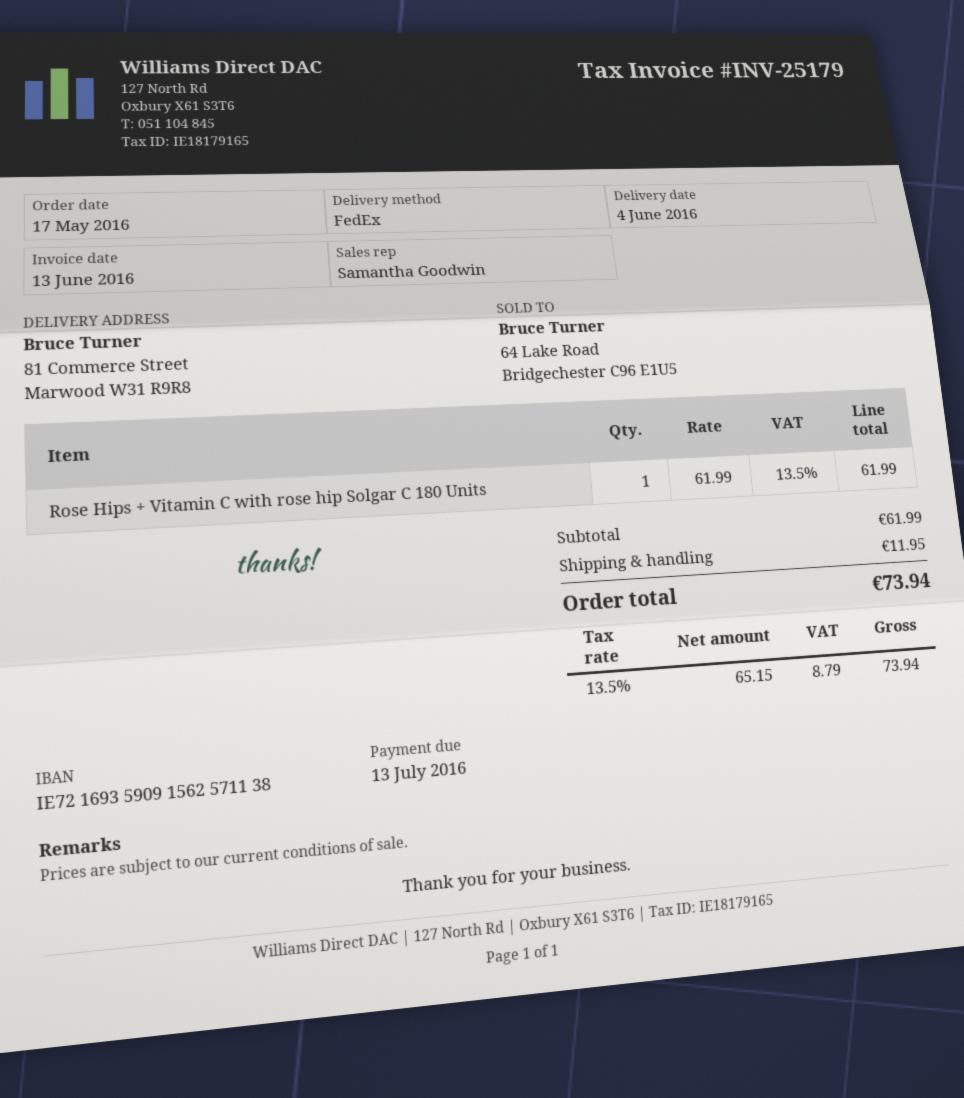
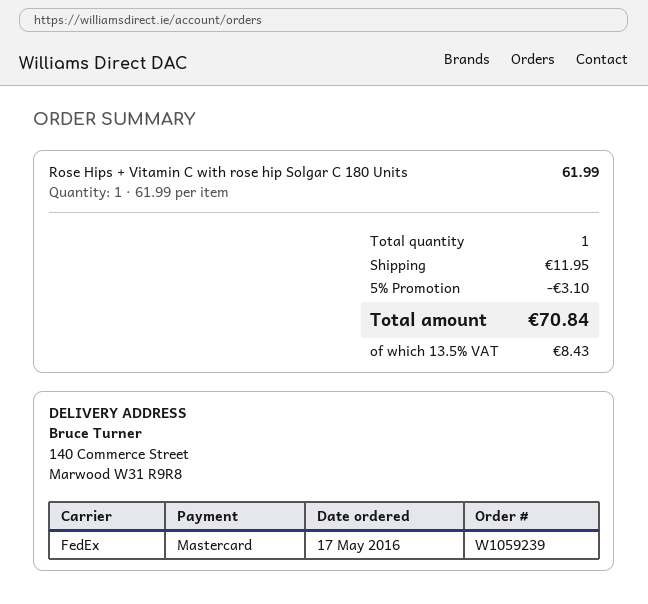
ship to: 81 Commerce Street, Marwood W31 R9R8 -> 140 Commerce Street, Marwood W31 R9R8
discount: none -> 5% = 3.10
tax: 13.5% = 8.79 -> 13.5% = 8.43
total: 73.94 -> 70.84

